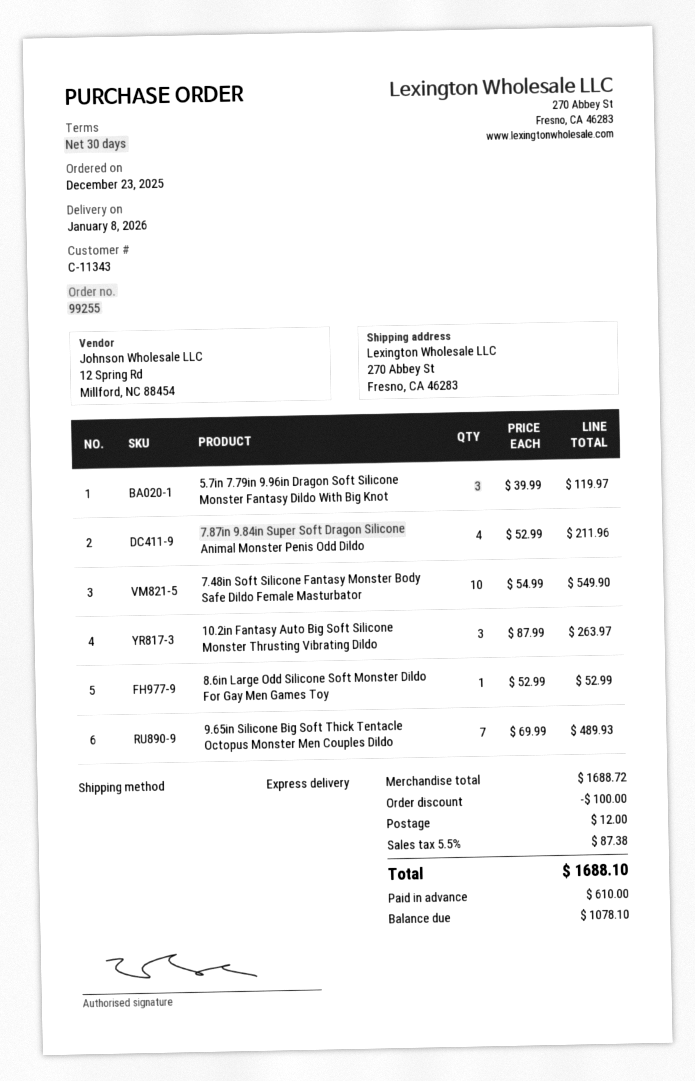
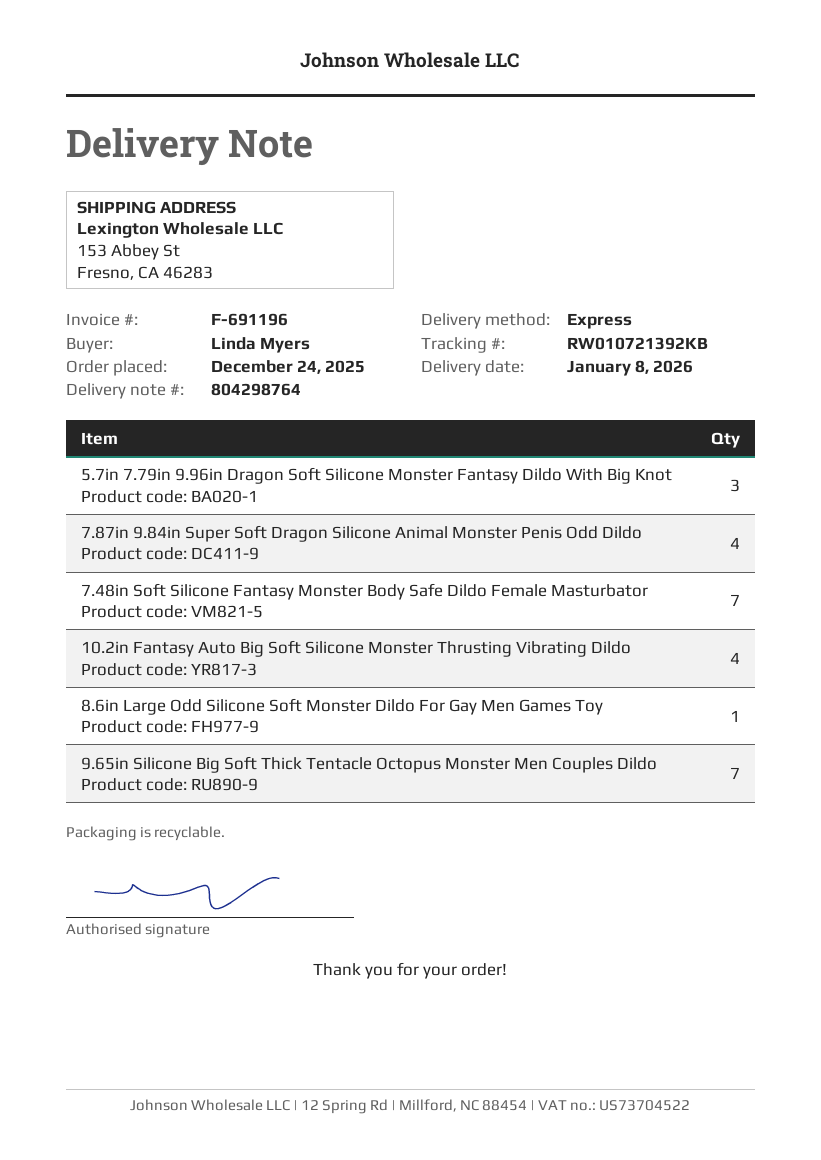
order date: 2025-12-23 -> 2025-12-24
ship to: 270 Abbey St, Fresno, CA 46283 -> 153 Abbey St, Fresno, CA 46283
7.48in Soft Silicone Fantasy Monster Body Safe Dildo Female Masturbator: 10 -> 7
10.2in Fantasy Auto Big Soft Silicone Monster Thrusting Vibrating Dildo: 3 -> 4

